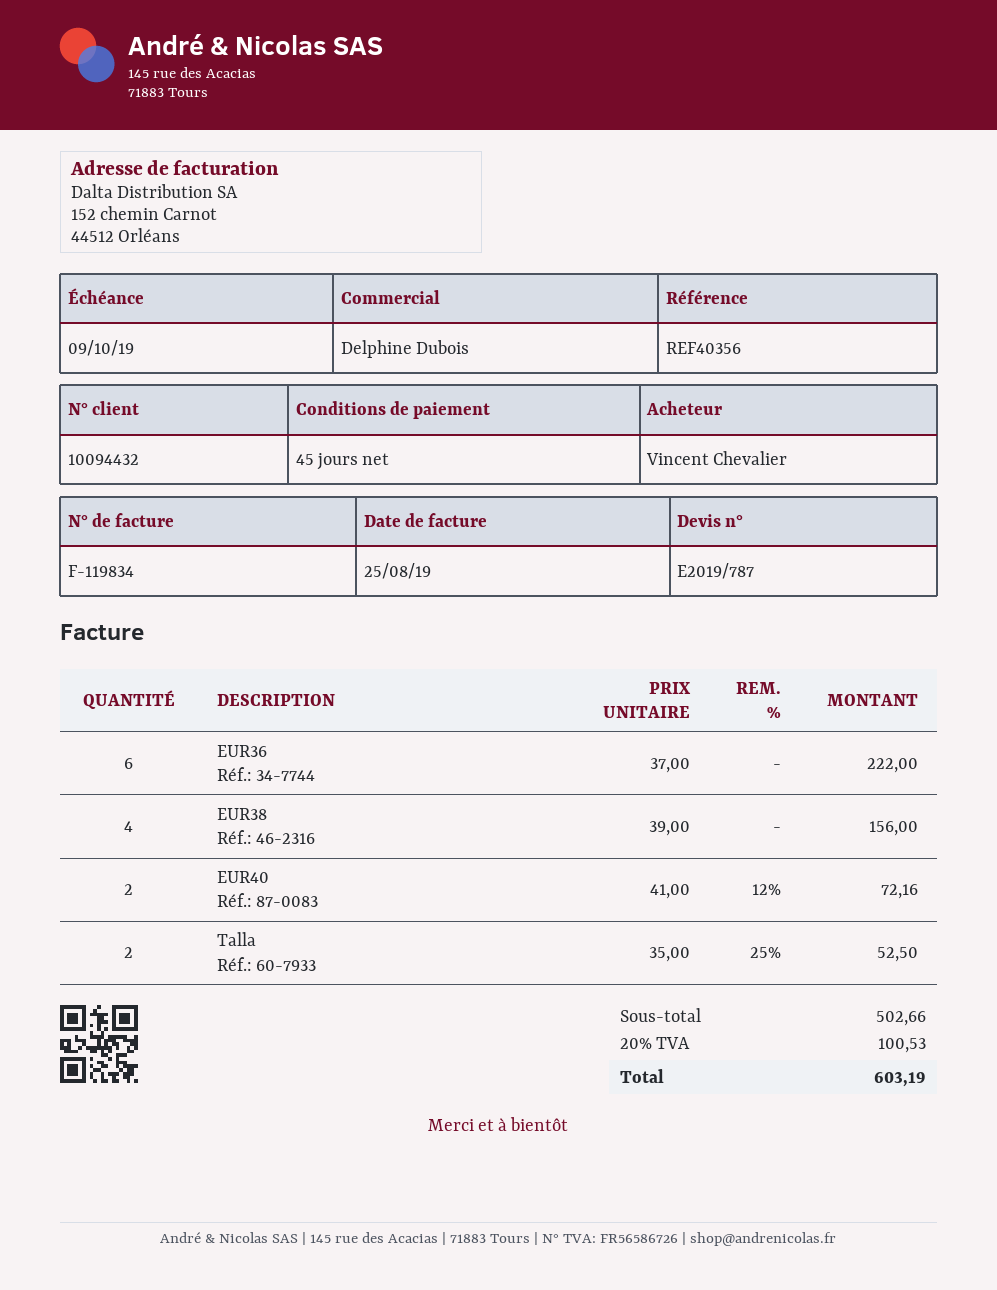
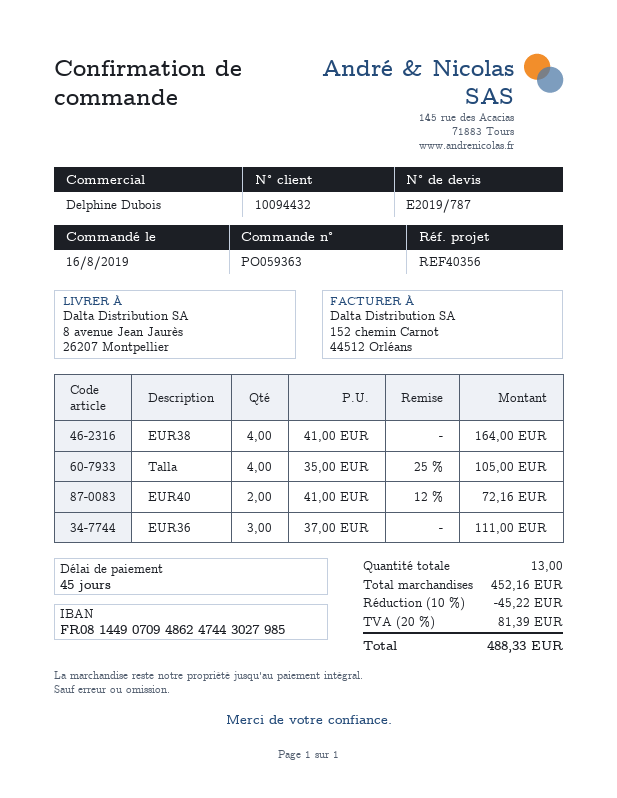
EUR36: 6 x 37.00 = 222.00 -> 3 x 37.00 = 111.00
EUR38: 4 x 39.00 = 156.00 -> 4 x 41.00 = 164.00
Talla: 2 x 35.00 - 25% = 52.50 -> 4 x 35.00 - 25% = 105.00
subtotal: 502.66 -> 452.16
discount: none -> 10% = 45.22
tax: 20% = 100.53 -> 20% = 81.39
total: 603.19 -> 488.33

